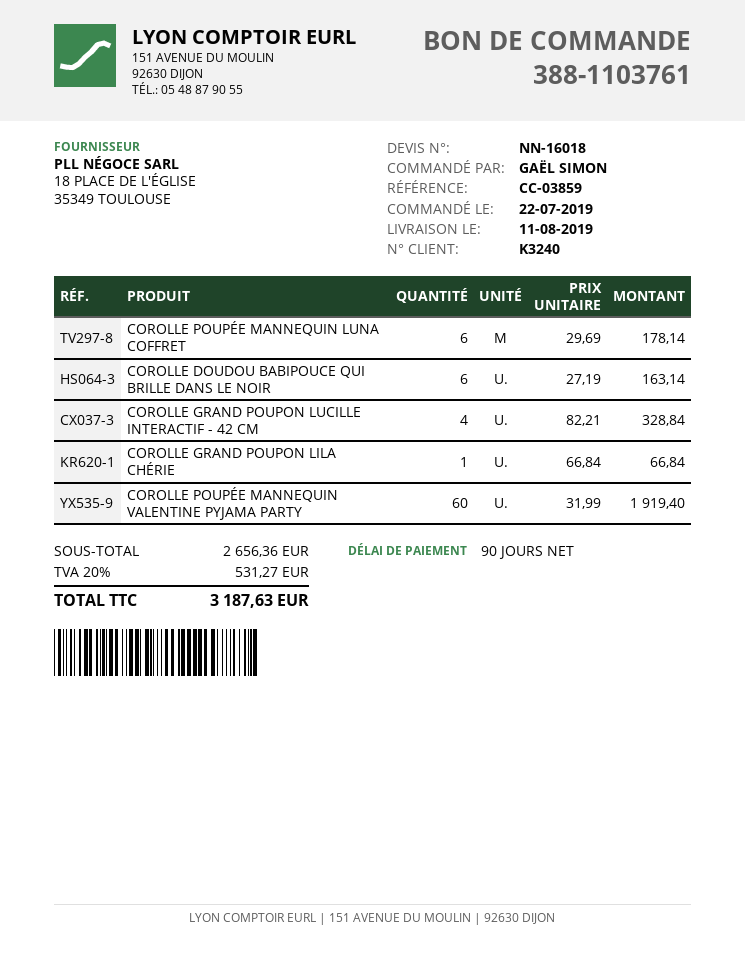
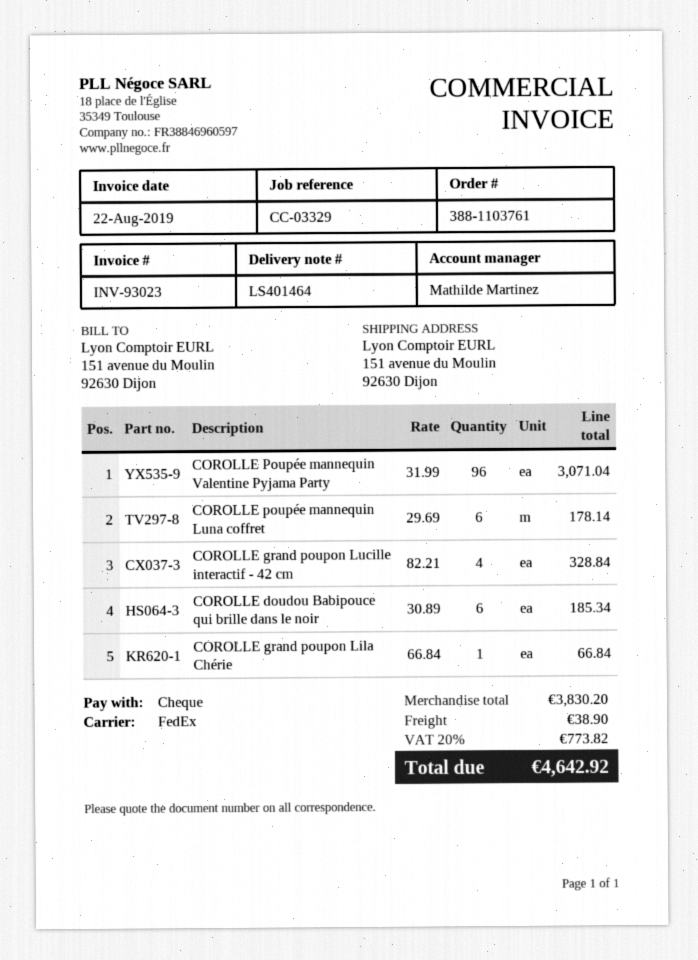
reference: CC-03859 -> CC-03329
COROLLE DOUDOU BABIPOUCE QUI BRILLE DANS LE NOIR: 6 x 27.19 = 163.14 -> 6 x 30.89 = 185.34
COROLLE POUPÉE MANNEQUIN VALENTINE PYJAMA PARTY: 60 x 31.99 = 1919.40 -> 96 x 31.99 = 3071.04
subtotal: 2656.36 -> 3830.20
shipping: none -> 38.90
tax: 20% = 531.27 -> 20% = 773.82
total: 3187.63 -> 4642.92

